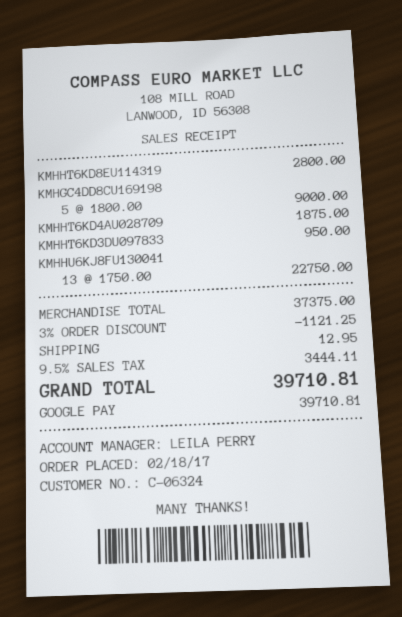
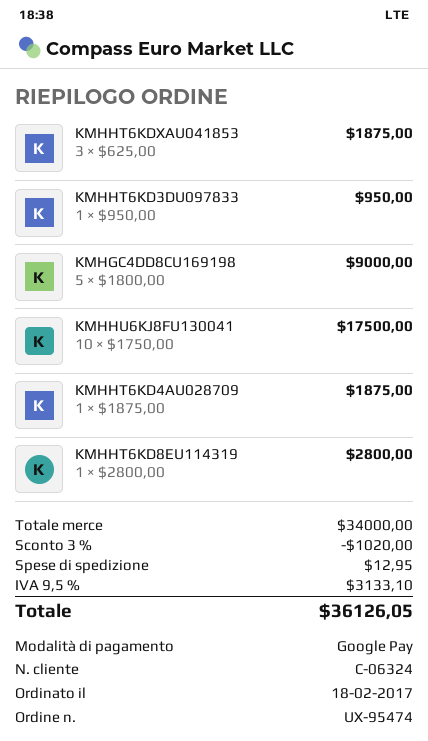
KMHHU6KJ8FU130041: 13 x 1750.00 = 22750.00 -> 10 x 1750.00 = 17500.00
KMHHT6KDXAU041853: none -> 3 x 625.00 = 1875.00
subtotal: 37375.00 -> 34000.00
discount: 3% = 1121.25 -> 3% = 1020.00
tax: 9.5% = 3444.11 -> 9.5% = 3133.10
total: 39710.81 -> 36126.05

